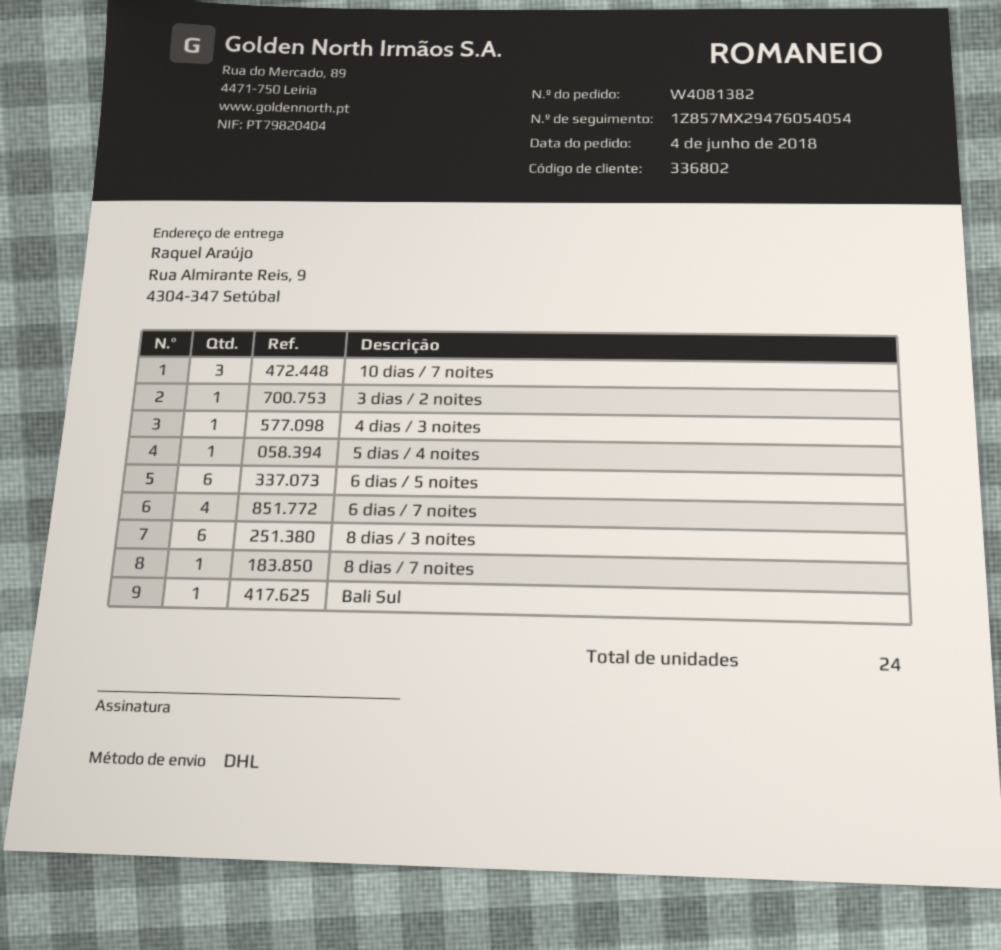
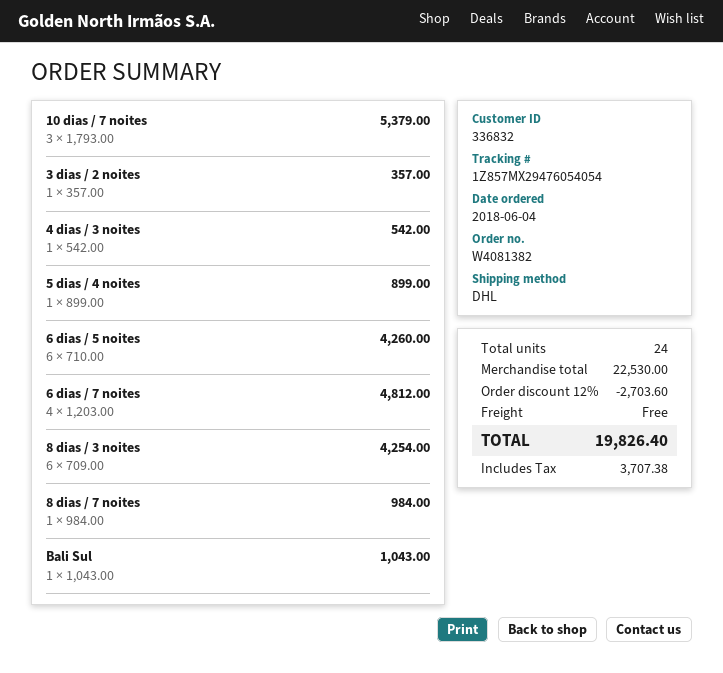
customer number: 336802 -> 336832

